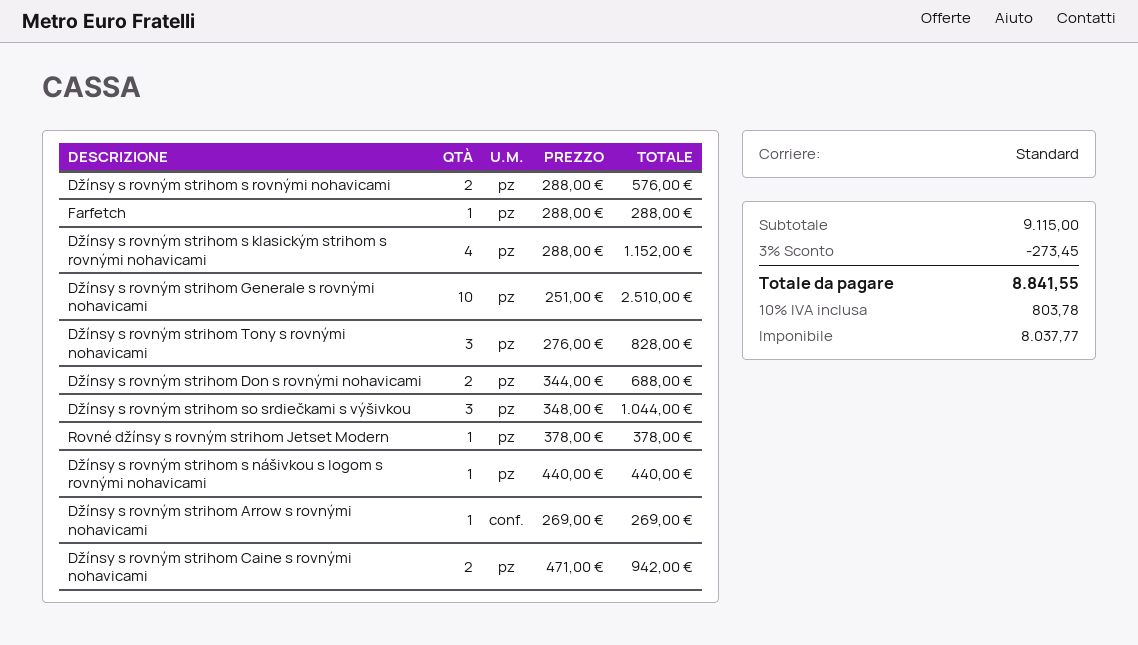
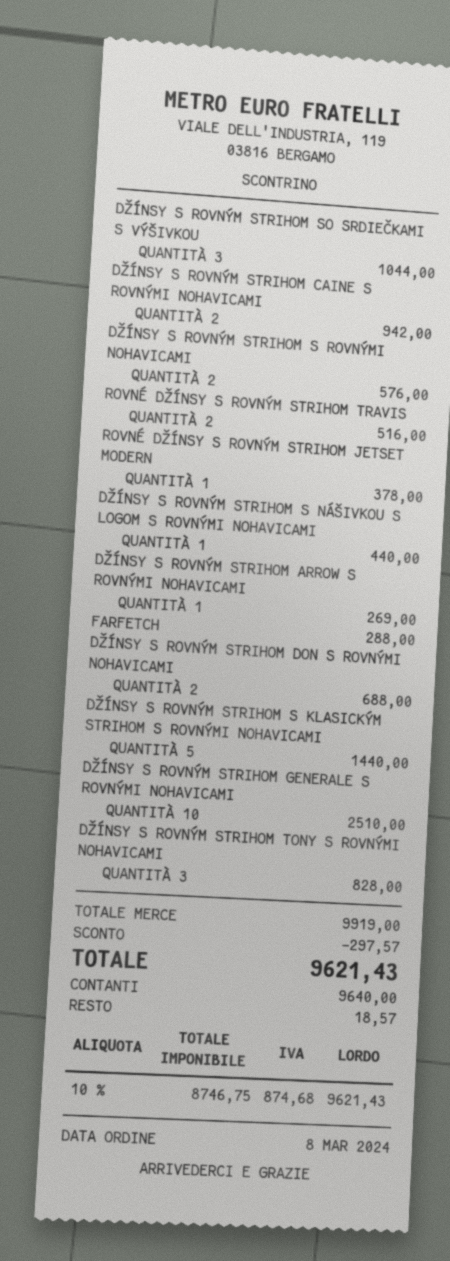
Džínsy s rovným strihom s klasickým strihom s rovnými nohavicami: 4 for 1152.00 -> 5 for 1440.00
ROVNÉ DŽÍNSY S ROVNÝM STRIHOM TRAVIS: none -> 2 for 516.00
subtotal: 9115.00 -> 9919.00
discount: 273.45 -> 297.57
net: 8037.77 -> 8746.75
tax: 10% = 803.78 -> 10% = 874.68
total: 8841.55 -> 9621.43

